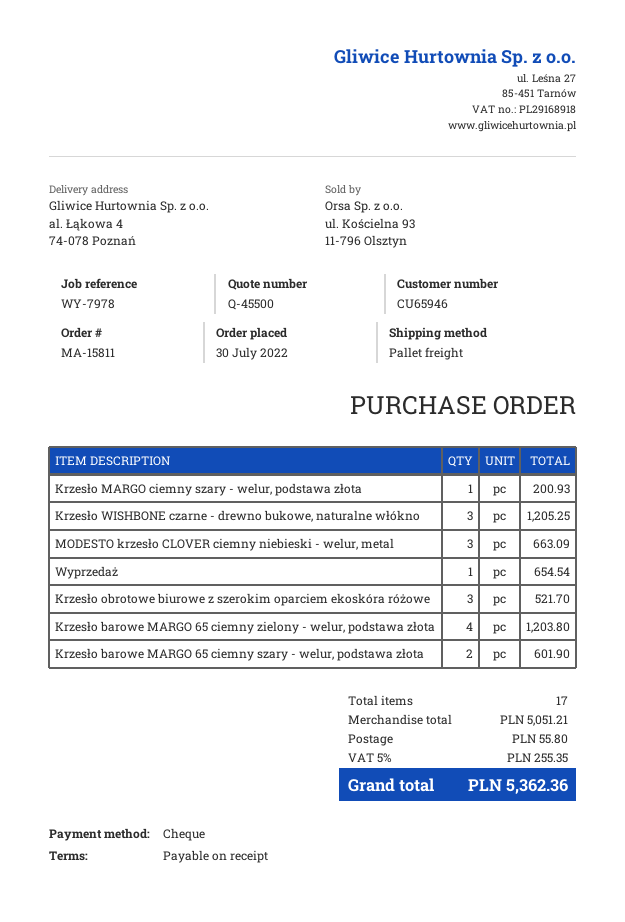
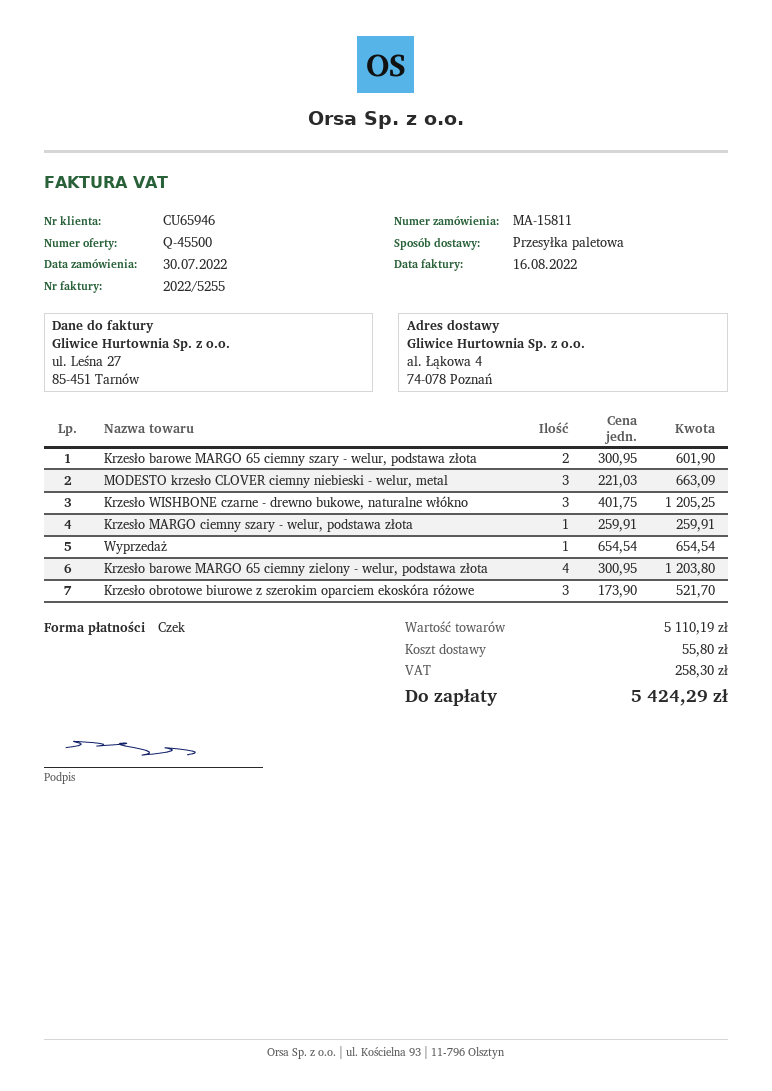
Krzesło MARGO ciemny szary - welur, podstawa złota: 1 for 200.93 -> 1 for 259.91
subtotal: 5051.21 -> 5110.19
tax: 255.35 -> 258.30
total: 5362.36 -> 5424.29

